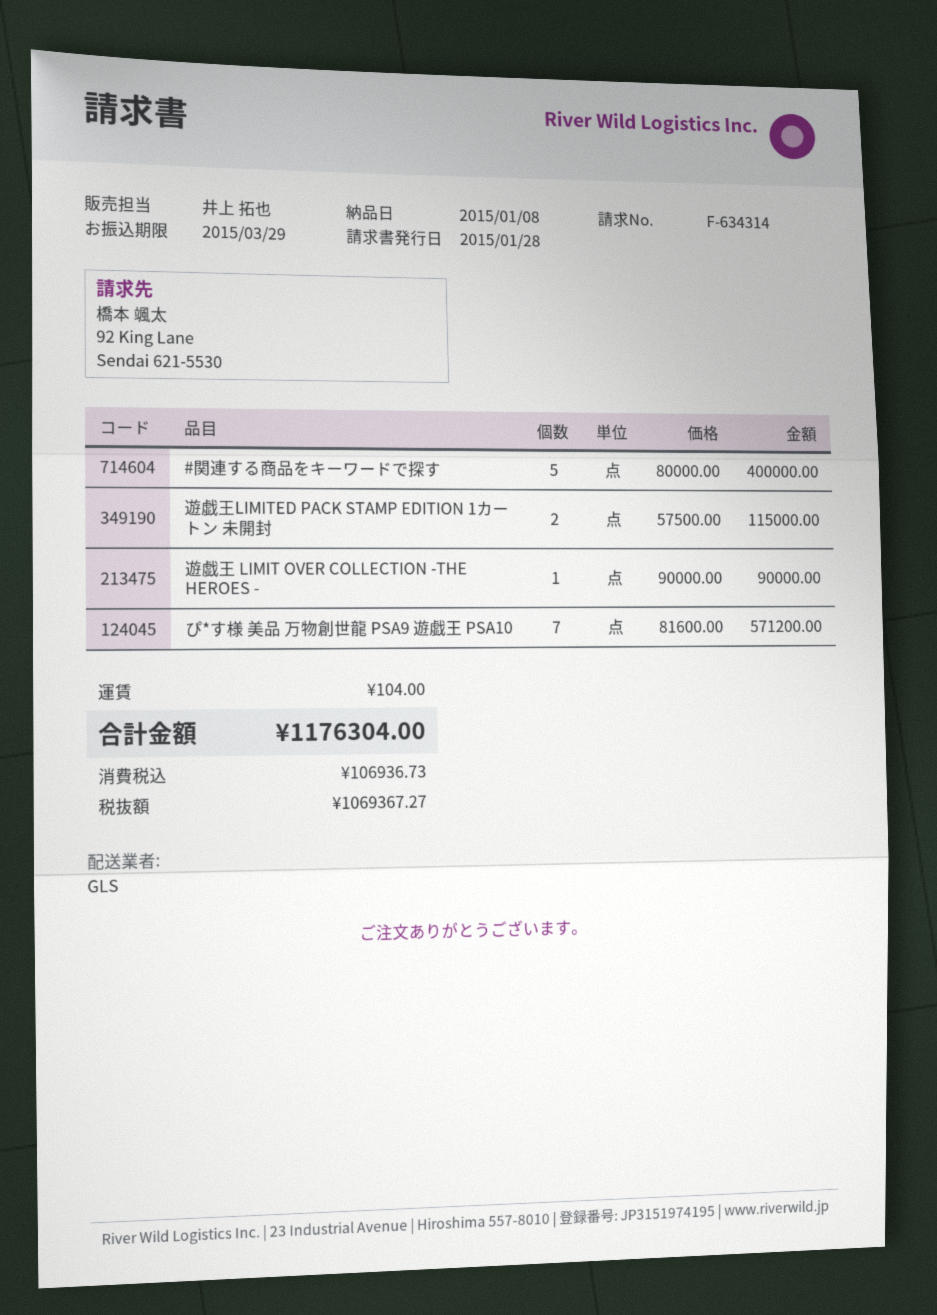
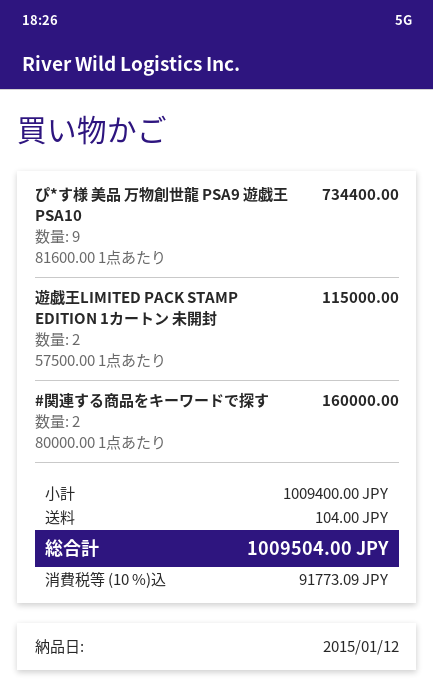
delivery date: 2015-01-08 -> 2015-01-12
#関連する商品をキーワードで探す: 5 x 80000.00 = 400000.00 -> 2 x 80000.00 = 160000.00
遊戯王 LIMIT OVER COLLECTION -THE HEROES -: 1 x 90000.00 = 90000.00 -> none
ぴ*す様 美品 万物創世龍 PSA9 遊戯王 PSA10: 7 x 81600.00 = 571200.00 -> 9 x 81600.00 = 734400.00
tax: 106936.73 -> 91773.09
total: 1176304.00 -> 1009504.00

